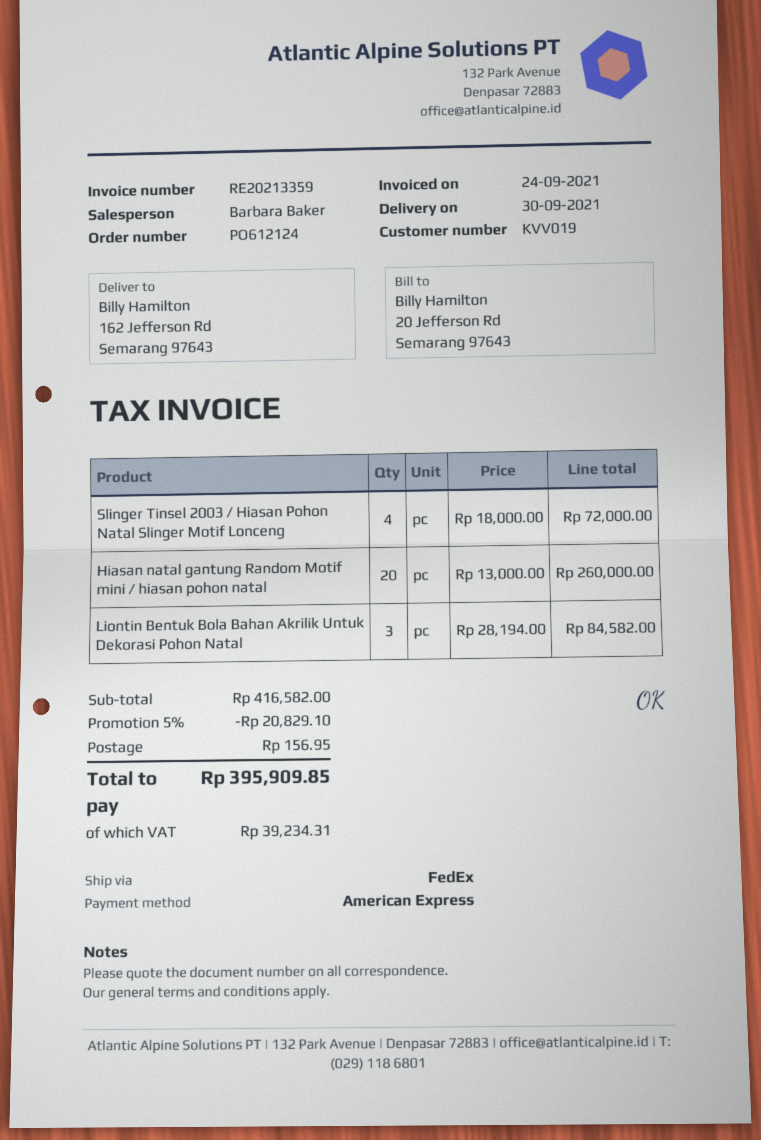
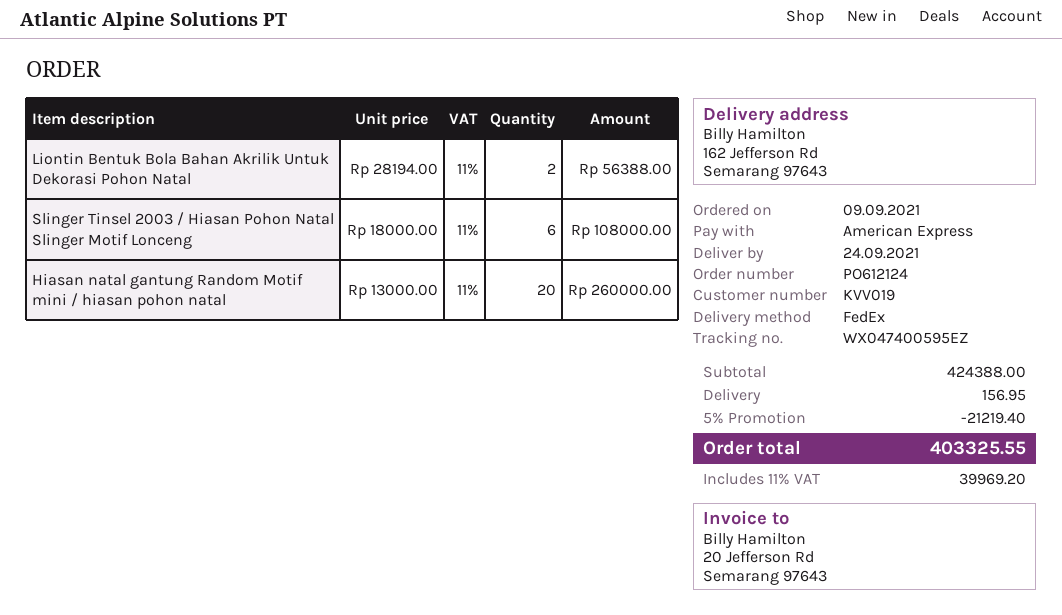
delivery date: 2021-09-30 -> 2021-09-24
Slinger Tinsel 2003 / Hiasan Pohon Natal Slinger Motif Lonceng: 4 x 18000.00 = 72000.00 -> 6 x 18000.00 = 108000.00
Liontin Bentuk Bola Bahan Akrilik Untuk Dekorasi Pohon Natal: 3 x 28194.00 = 84582.00 -> 2 x 28194.00 = 56388.00
subtotal: 416582.00 -> 424388.00
discount: 5% = 20829.10 -> 5% = 21219.40
tax: 39234.31 -> 39969.20
total: 395909.85 -> 403325.55

